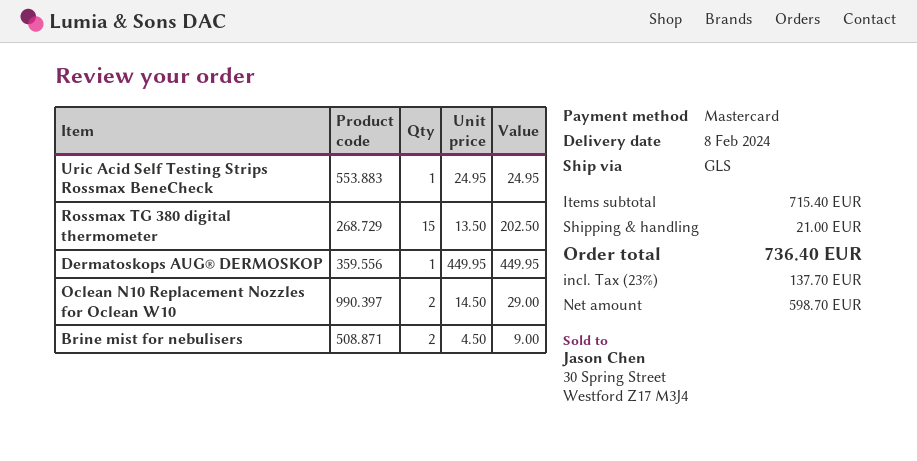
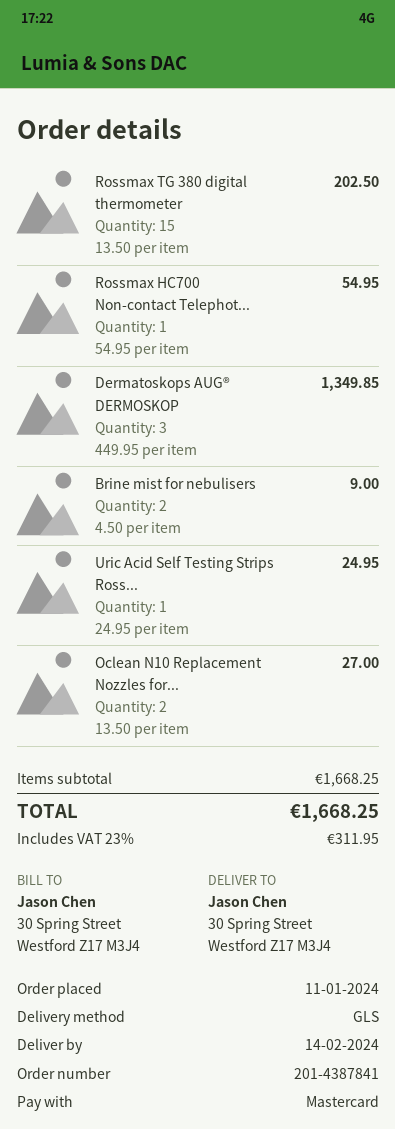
delivery date: 2024-02-08 -> 2024-02-14
Dermatoskops AUG® DERMOSKOP: 1 x 449.95 = 449.95 -> 3 x 449.95 = 1349.85
Oclean N10 Replacement Nozzles for Oclean W10: 2 x 14.50 = 29.00 -> 2 x 13.50 = 27.00
Rossmax HC700 Non-contact Telephot...: none -> 1 x 54.95 = 54.95
subtotal: 715.40 -> 1668.25
shipping: 21.00 -> none
tax: 23% = 137.70 -> 23% = 311.95
total: 736.40 -> 1668.25

